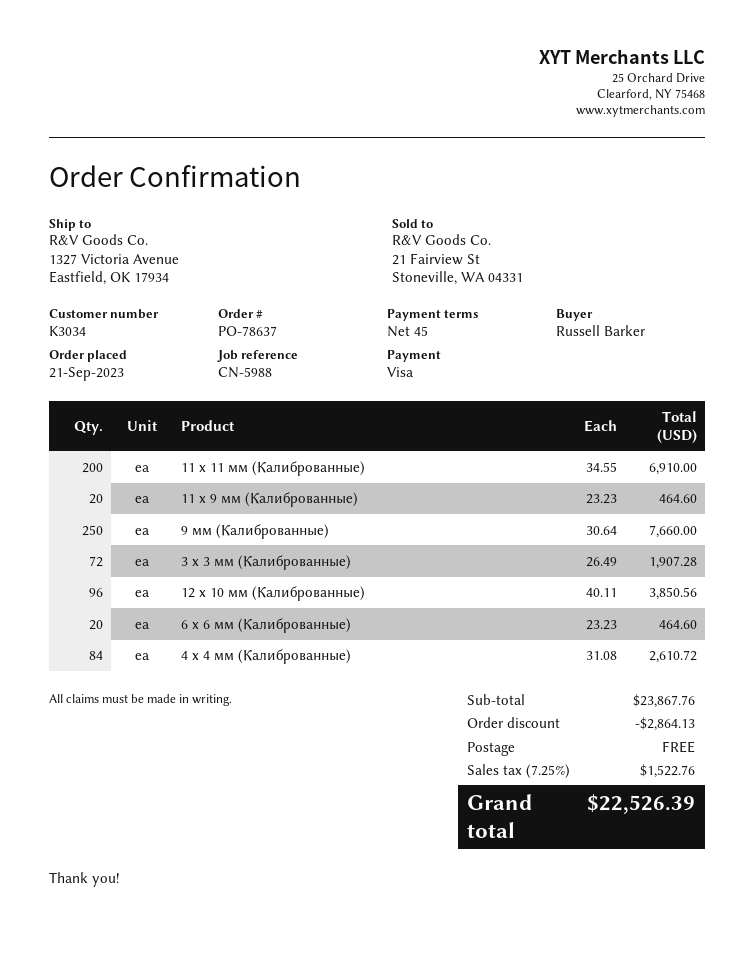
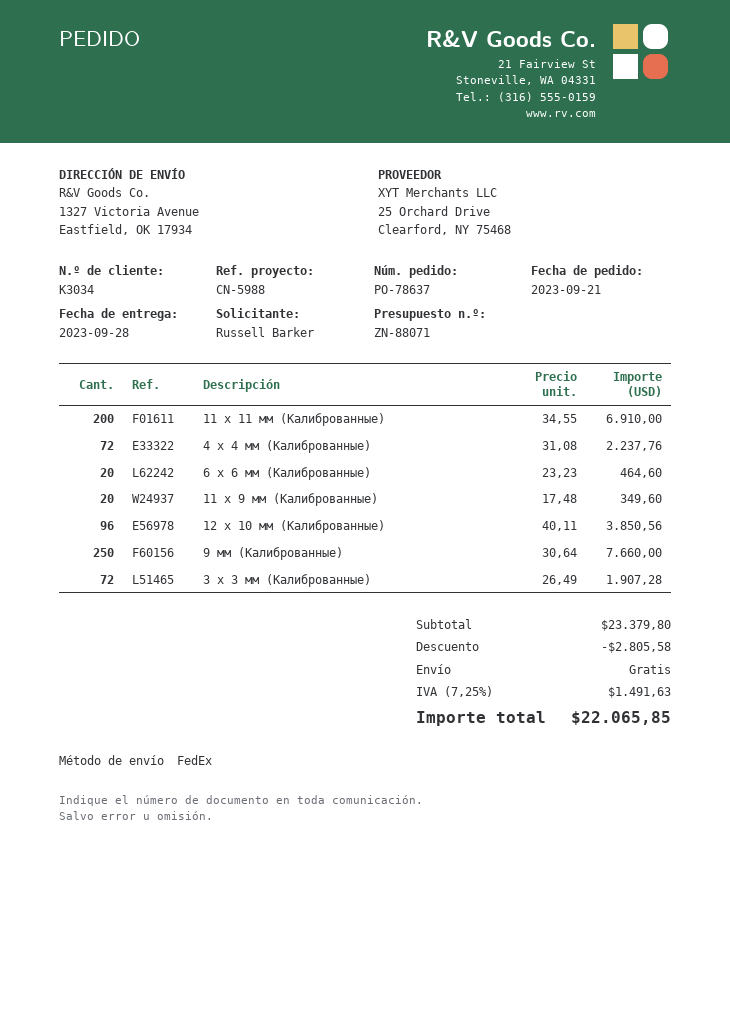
11 x 9 мм (Калиброванные): 20 x 23.23 = 464.60 -> 20 x 17.48 = 349.60
4 x 4 мм (Калиброванные): 84 x 31.08 = 2610.72 -> 72 x 31.08 = 2237.76
subtotal: 23867.76 -> 23379.80
discount: 2864.13 -> 2805.58
tax: 7.25% = 1522.76 -> 7.25% = 1491.63
total: 22526.39 -> 22065.85

